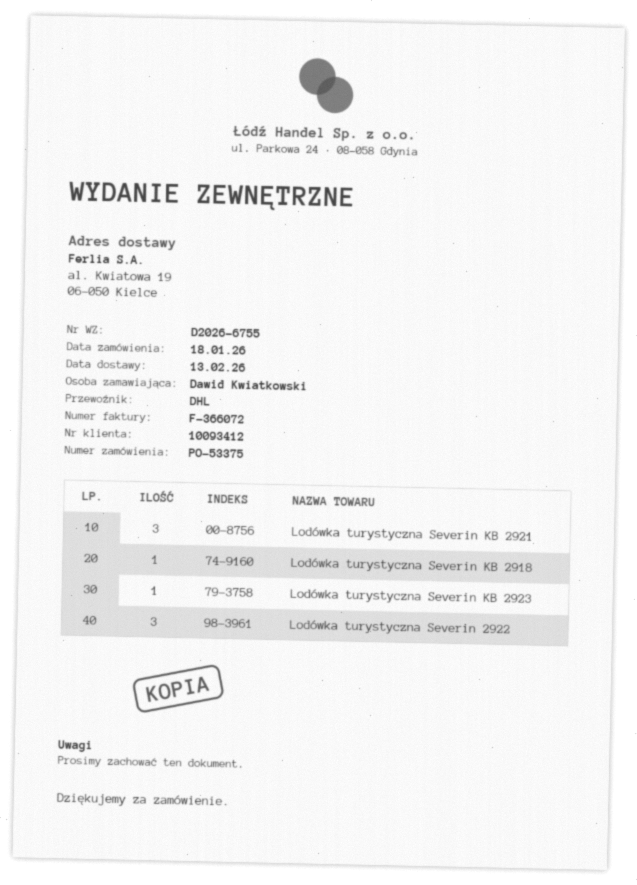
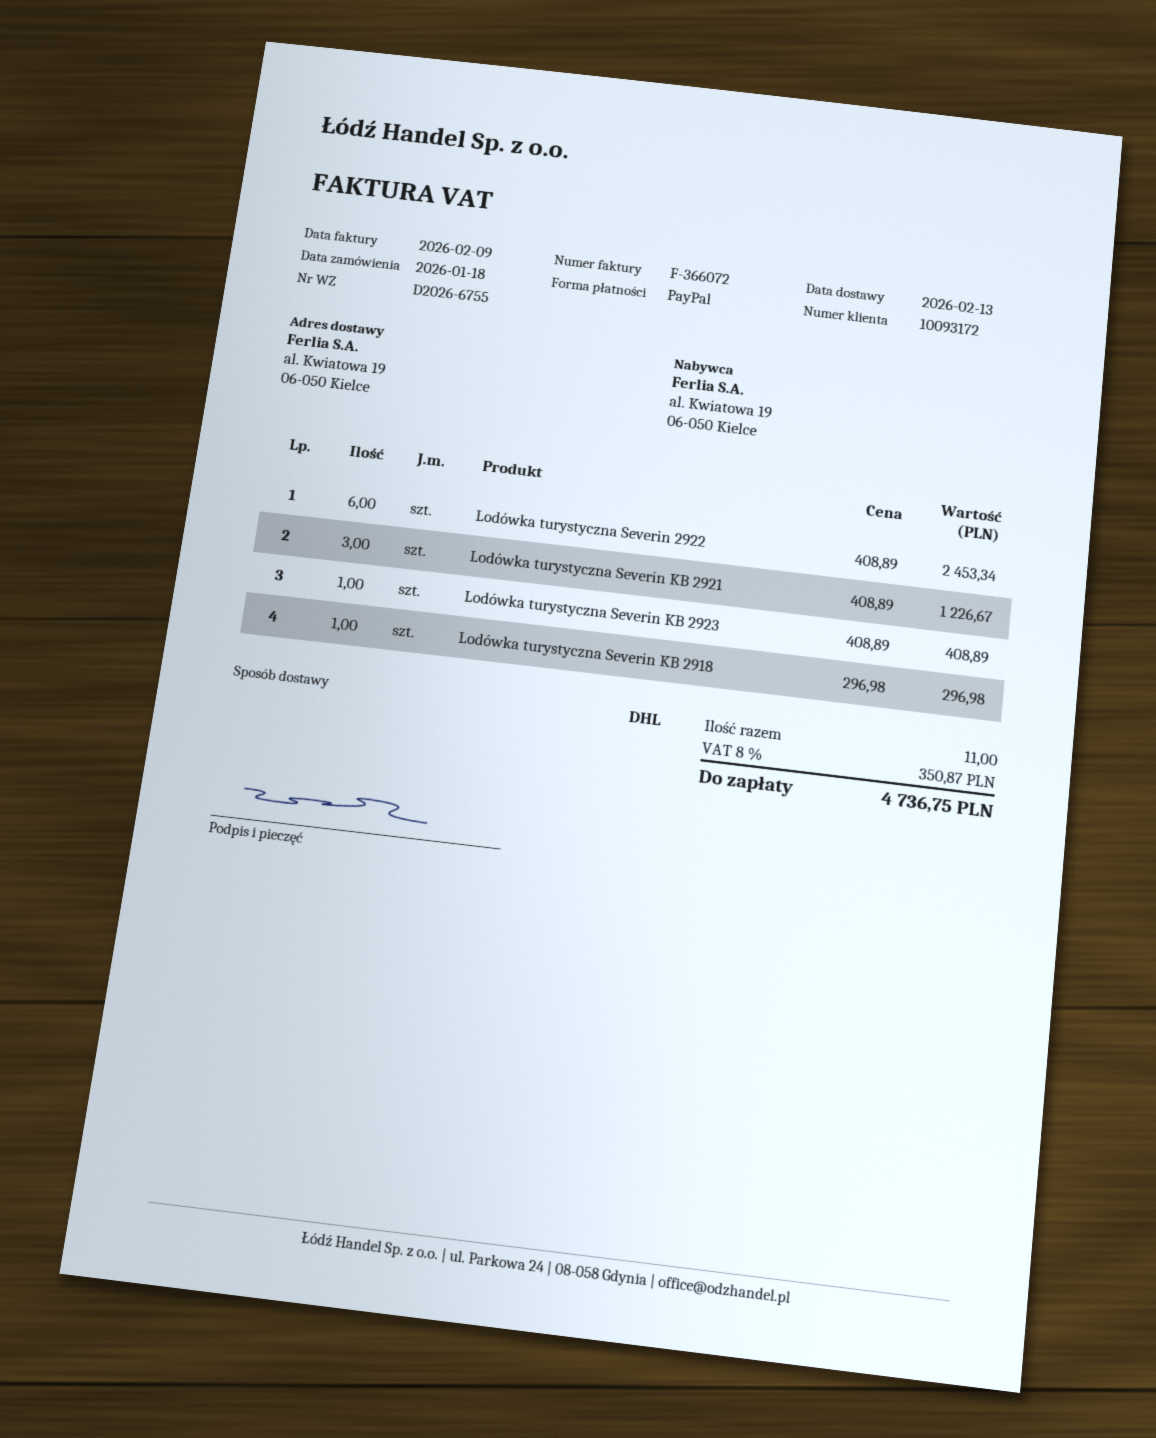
customer number: 10093412 -> 10093172
Lodówka turystyczna Severin 2922: 3 -> 6

